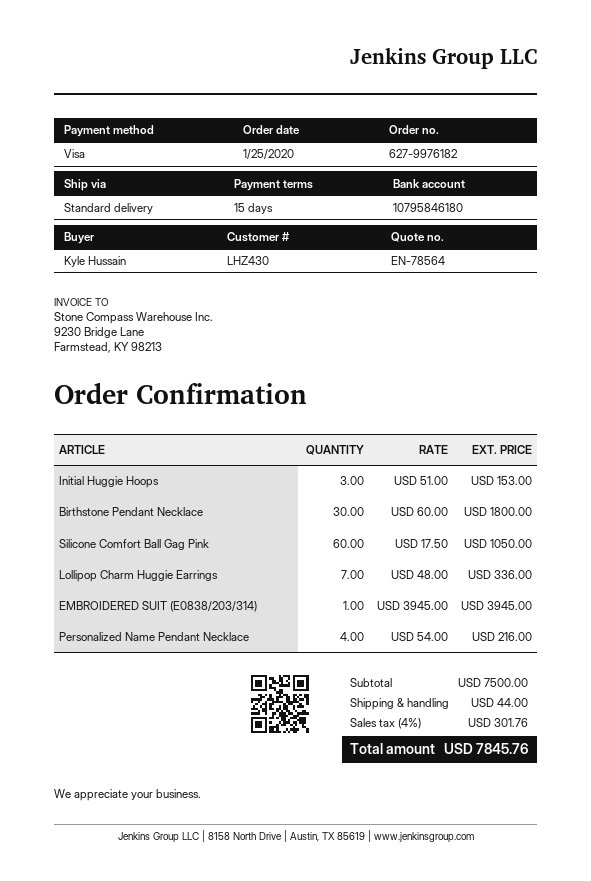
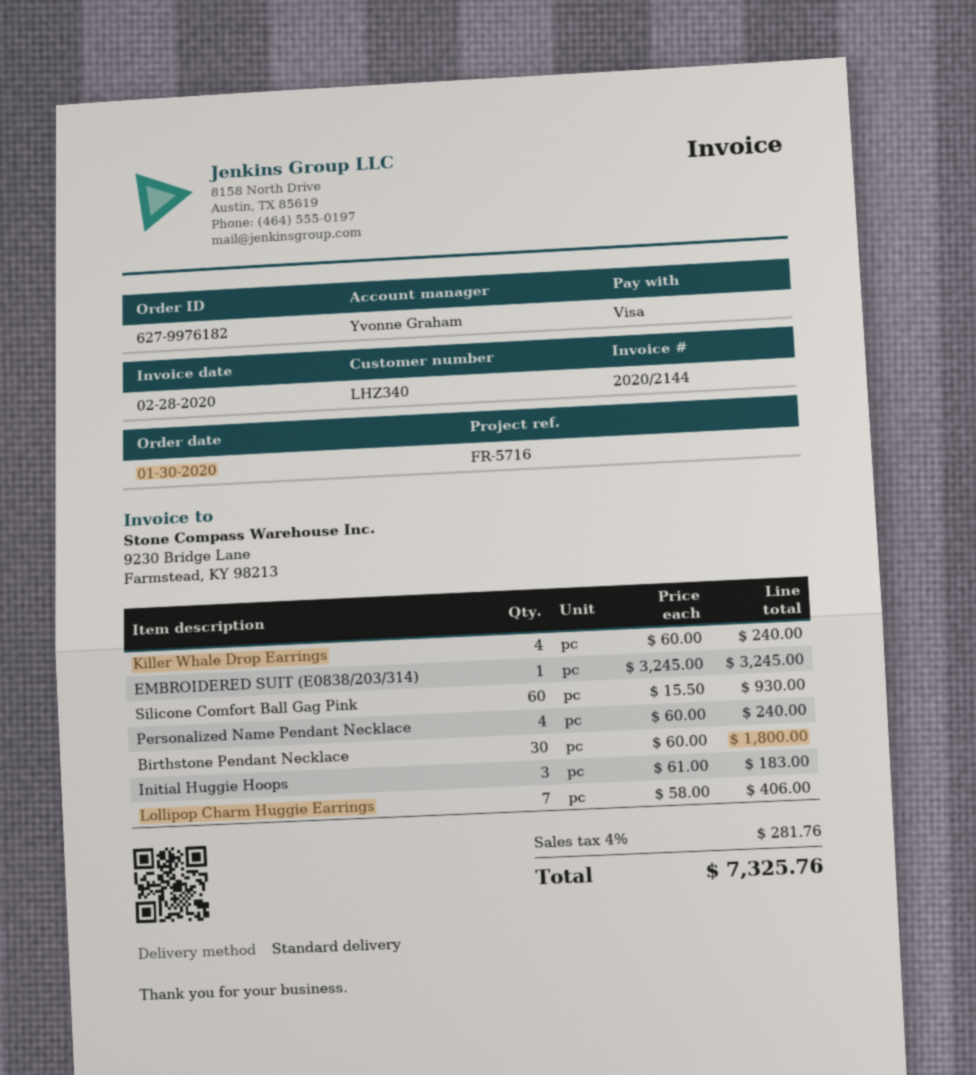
order date: 2020-01-25 -> 2020-01-30
customer number: LHZ430 -> LHZ340
Initial Huggie Hoops: 3 x 51.00 = 153.00 -> 3 x 61.00 = 183.00
Silicone Comfort Ball Gag Pink: 60 x 17.50 = 1050.00 -> 60 x 15.50 = 930.00
Lollipop Charm Huggie Earrings: 7 x 48.00 = 336.00 -> 7 x 58.00 = 406.00
EMBROIDERED SUIT (E0838/203/314): 1 x 3945.00 = 3945.00 -> 1 x 3245.00 = 3245.00
Personalized Name Pendant Necklace: 4 x 54.00 = 216.00 -> 4 x 60.00 = 240.00
Killer Whale Drop Earrings: none -> 4 x 60.00 = 240.00
shipping: 44.00 -> none
tax: 4% = 301.76 -> 4% = 281.76
total: 7845.76 -> 7325.76

